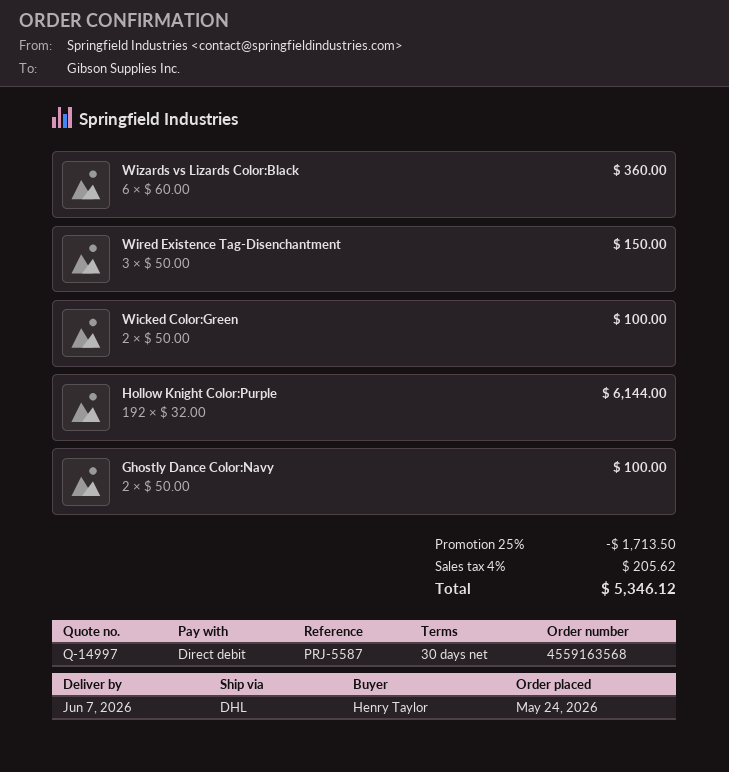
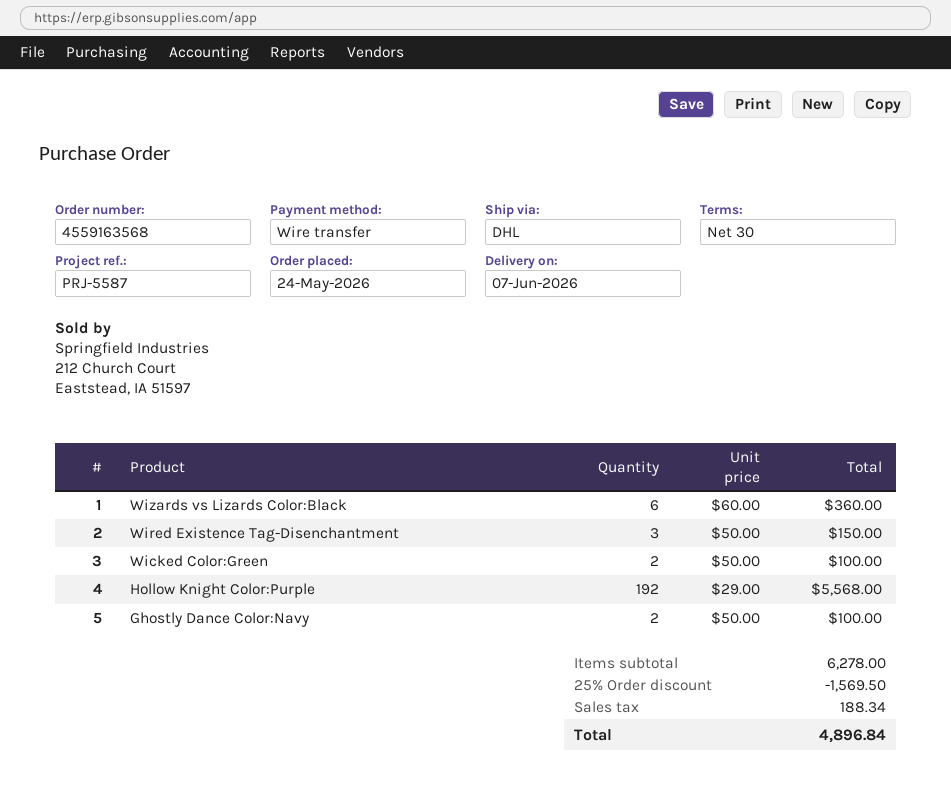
payment method: direct debit -> bank transfer
Hollow Knight Color:Purple: 192 x 32.00 = 6144.00 -> 192 x 29.00 = 5568.00
discount: 25% = 1713.50 -> 25% = 1569.50
tax: 205.62 -> 188.34
total: 5346.12 -> 4896.84

